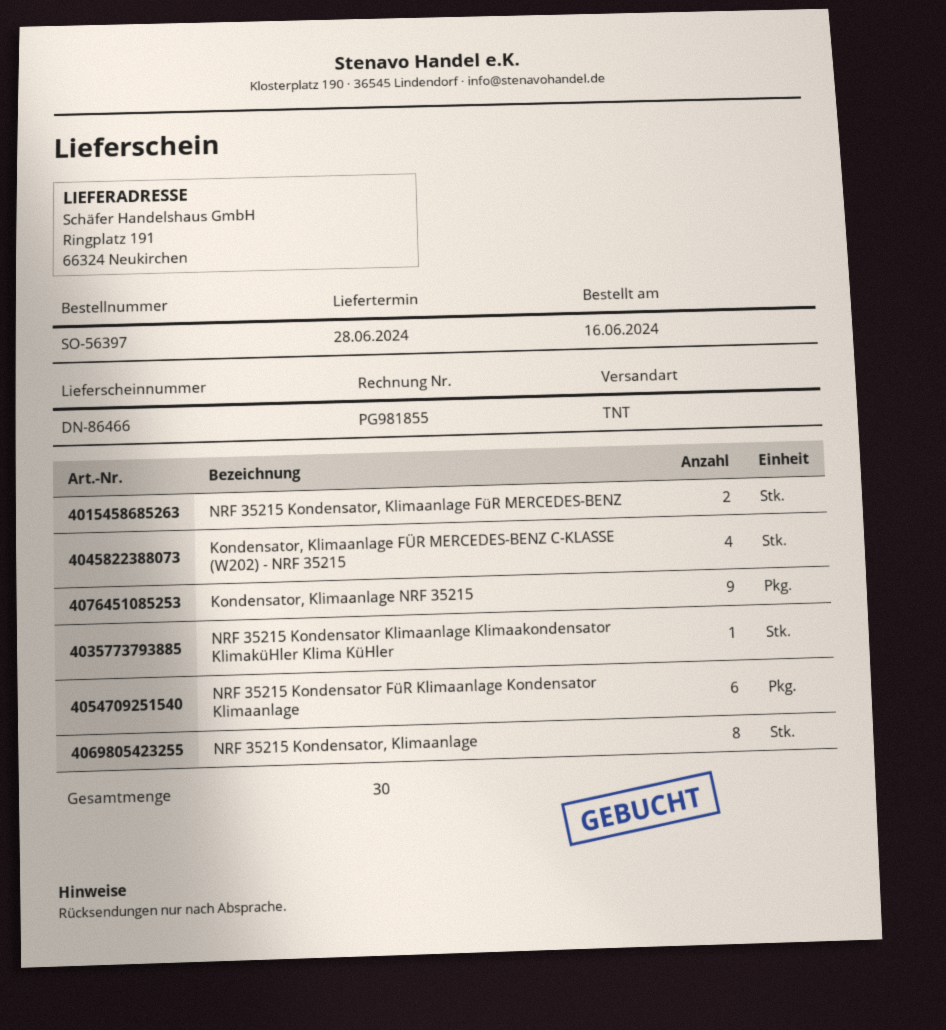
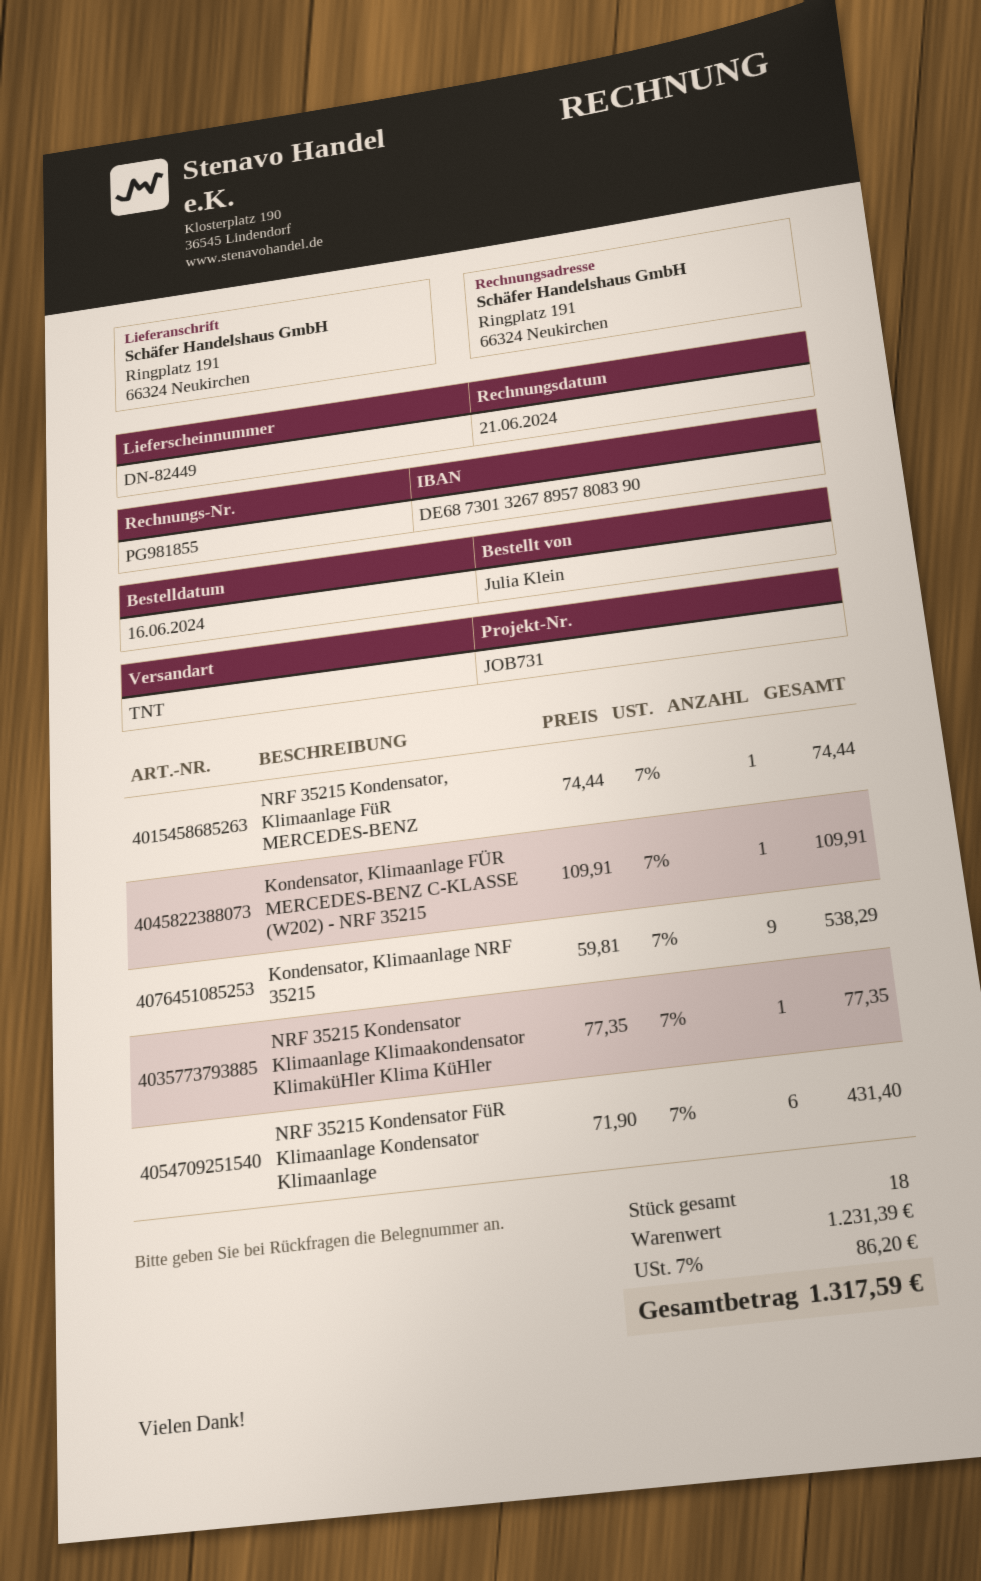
delivery note number: DN-86466 -> DN-82449
NRF 35215 Kondensator, Klimaanlage FüR MERCEDES-BENZ: 2 -> 1
Kondensator, Klimaanlage FÜR MERCEDES-BENZ C-KLASSE (W202) - NRF 35215: 4 -> 1
NRF 35215 Kondensator, Klimaanlage: 8 -> none
total quantity: 30 -> 18

